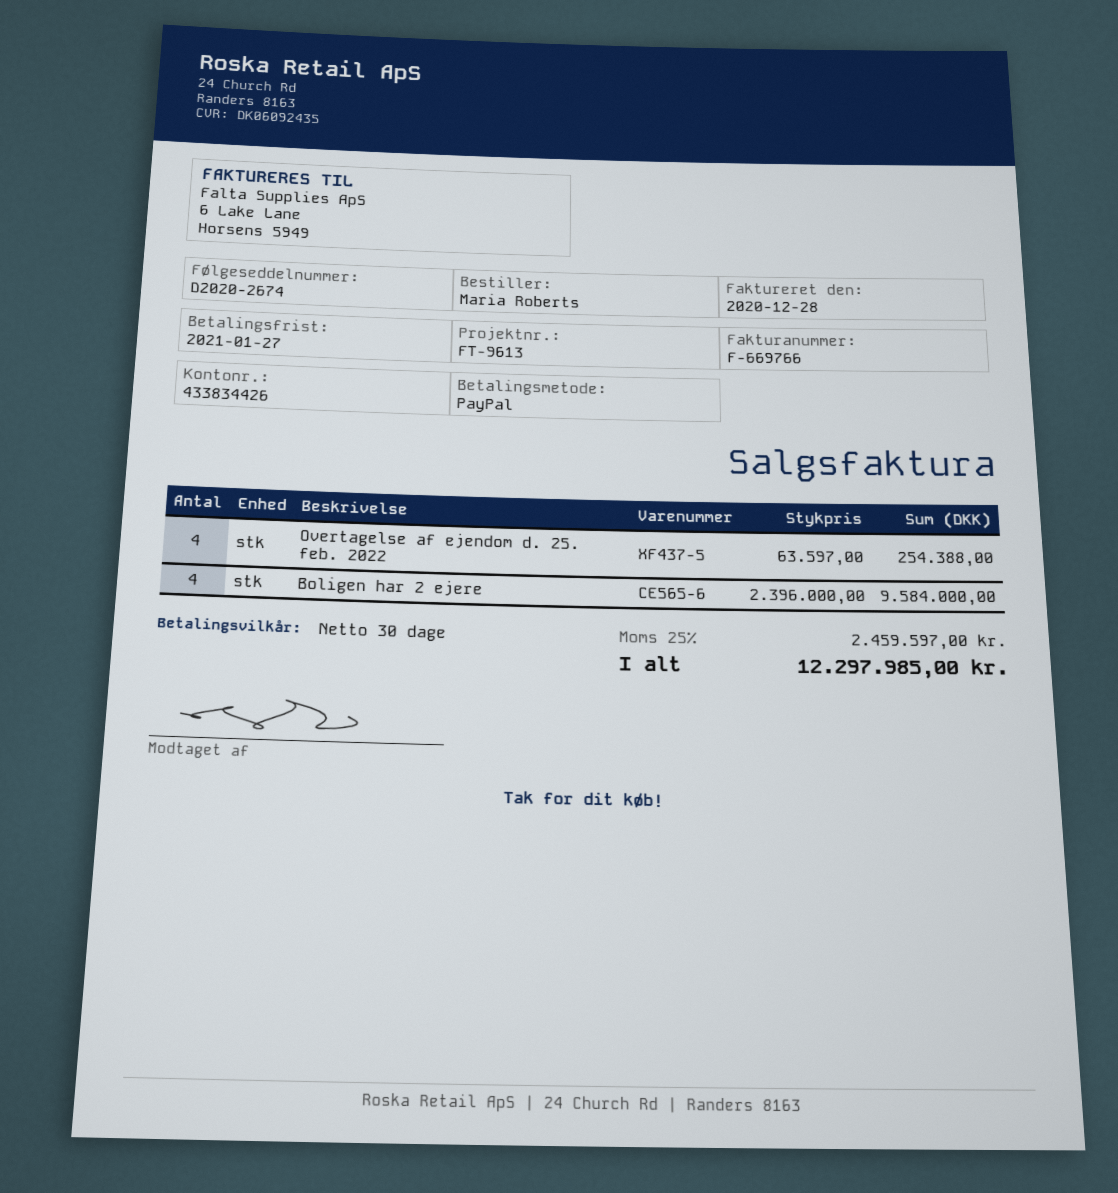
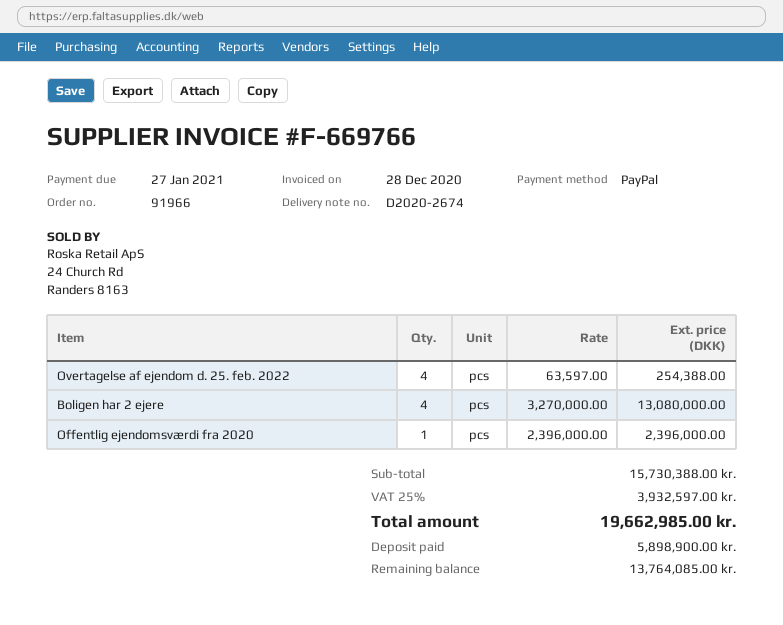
Boligen har 2 ejere: 4 x 2396000.00 = 9584000.00 -> 4 x 3270000.00 = 13080000.00
Offentlig ejendomsværdi fra 2020: none -> 1 x 2396000.00 = 2396000.00
tax: 25% = 2459597.00 -> 25% = 3932597.00
total: 12297985.00 -> 19662985.00

